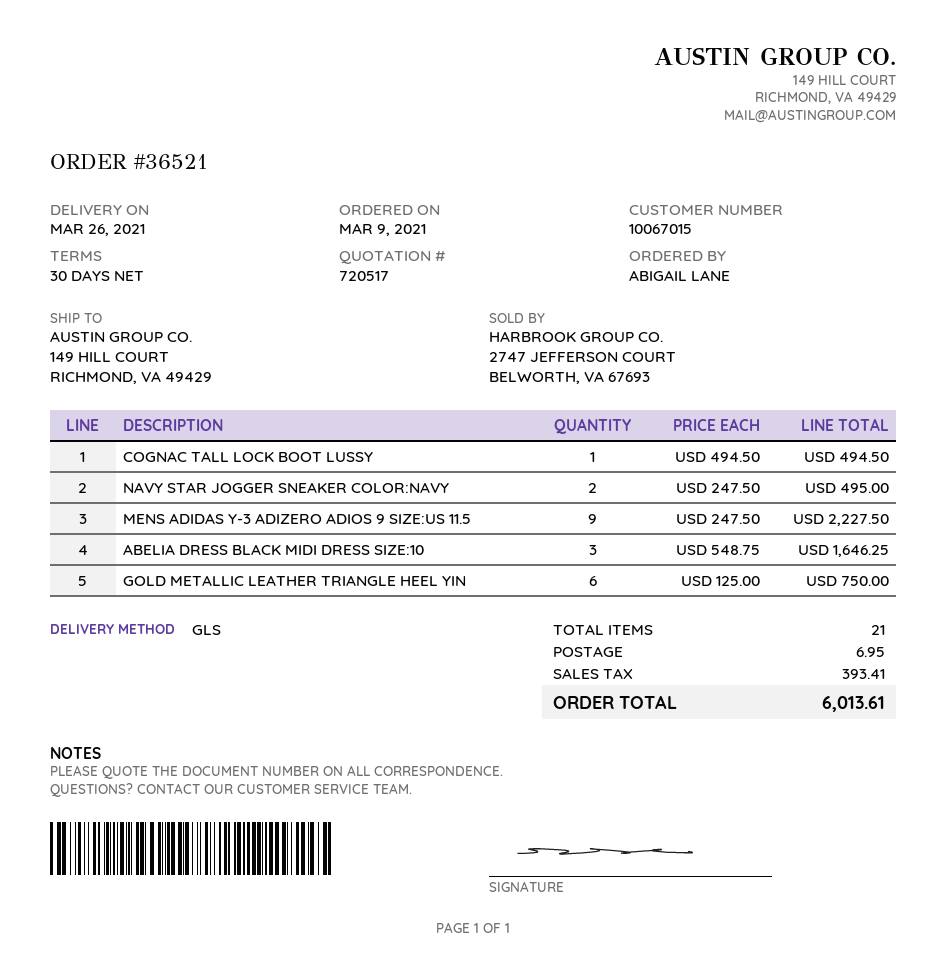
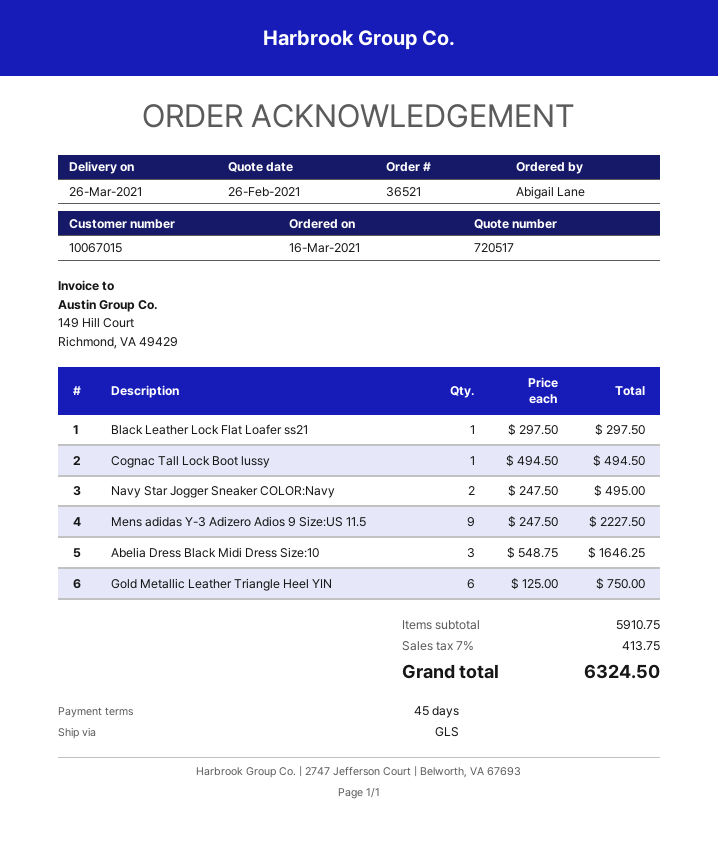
order date: 2021-03-09 -> 2021-03-16
payment terms: 30 days -> 45 days
Black Leather Lock Flat Loafer ss21: none -> 1 x 297.50 = 297.50
shipping: 6.95 -> none
tax: 393.41 -> 413.75
total: 6013.61 -> 6324.50

